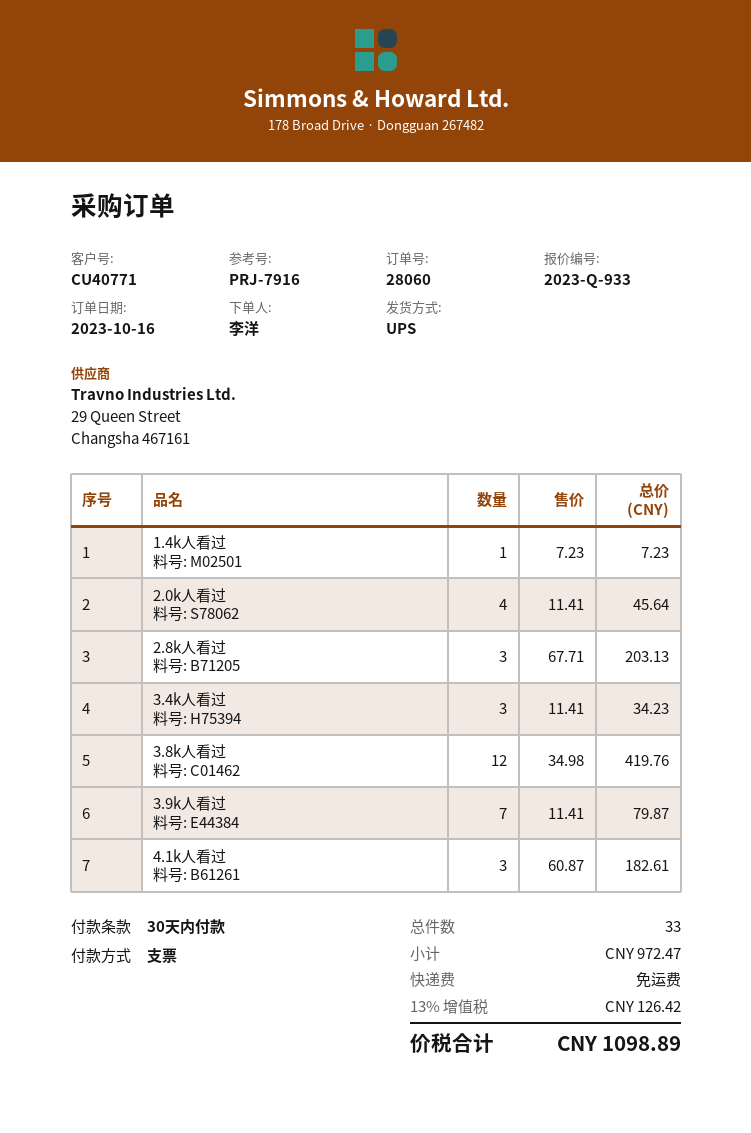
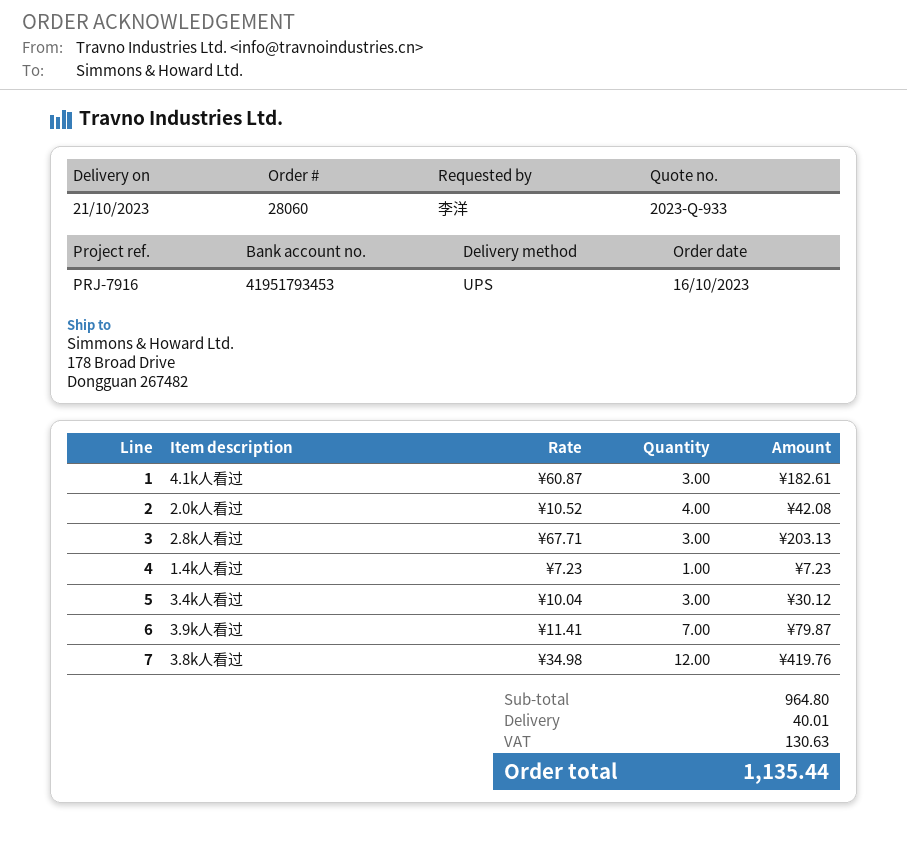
2.0k人看过: 4 x 11.41 = 45.64 -> 4 x 10.52 = 42.08
3.4k人看过: 3 x 11.41 = 34.23 -> 3 x 10.04 = 30.12
subtotal: 972.47 -> 964.80
shipping: 0.00 -> 40.01
tax: 126.42 -> 130.63
total: 1098.89 -> 1135.44

